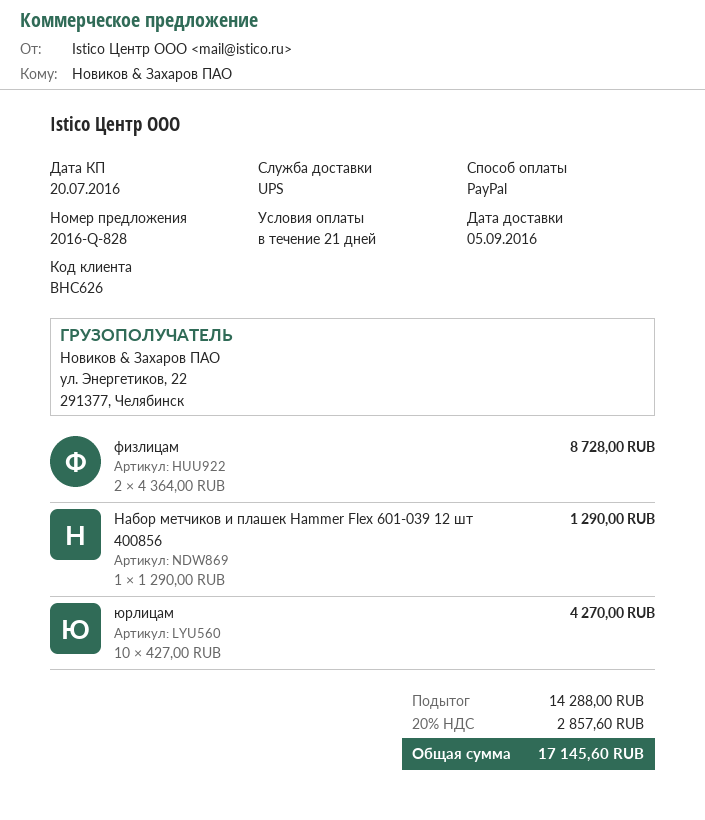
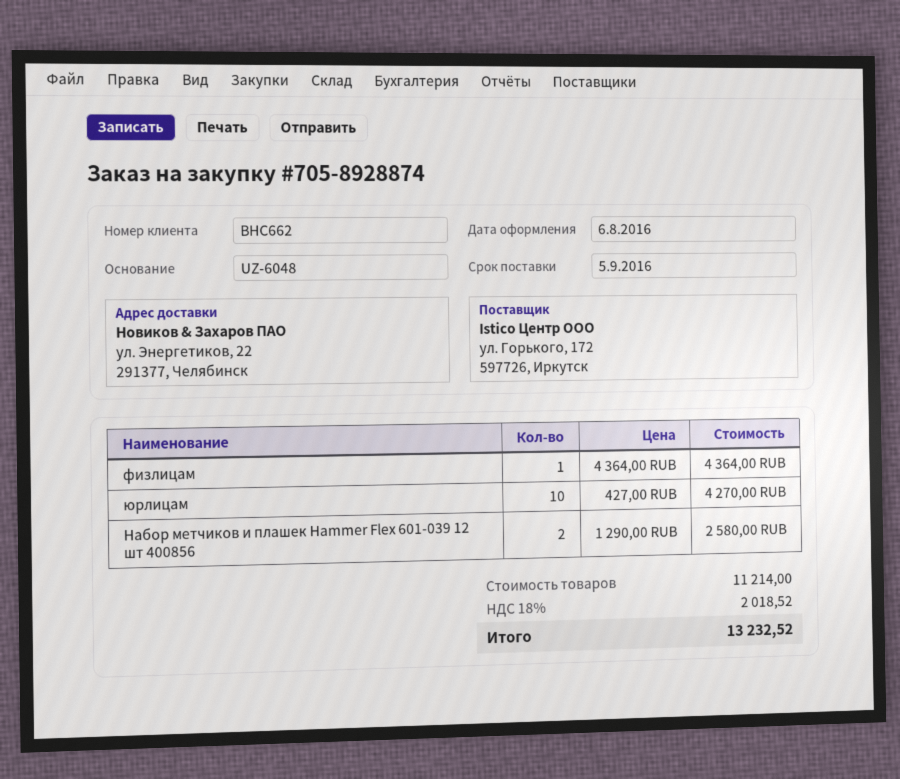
customer number: BHC626 -> BHC662
физлицам: 2 x 4364.00 = 8728.00 -> 1 x 4364.00 = 4364.00
Набор метчиков и плашек Hammer Flex 601-039 12 шт 400856: 1 x 1290.00 = 1290.00 -> 2 x 1290.00 = 2580.00
subtotal: 14288.00 -> 11214.00
tax: 20% = 2857.60 -> 18% = 2018.52
total: 17145.60 -> 13232.52

